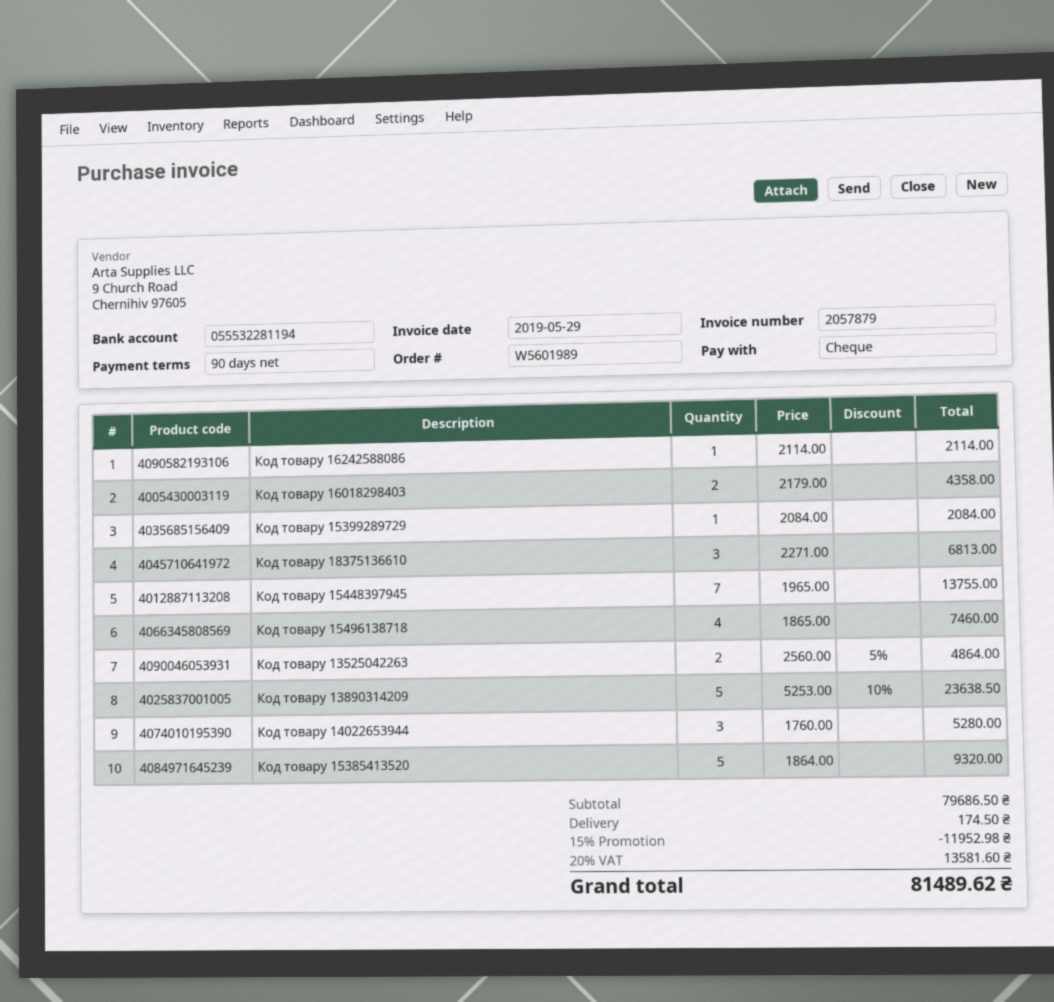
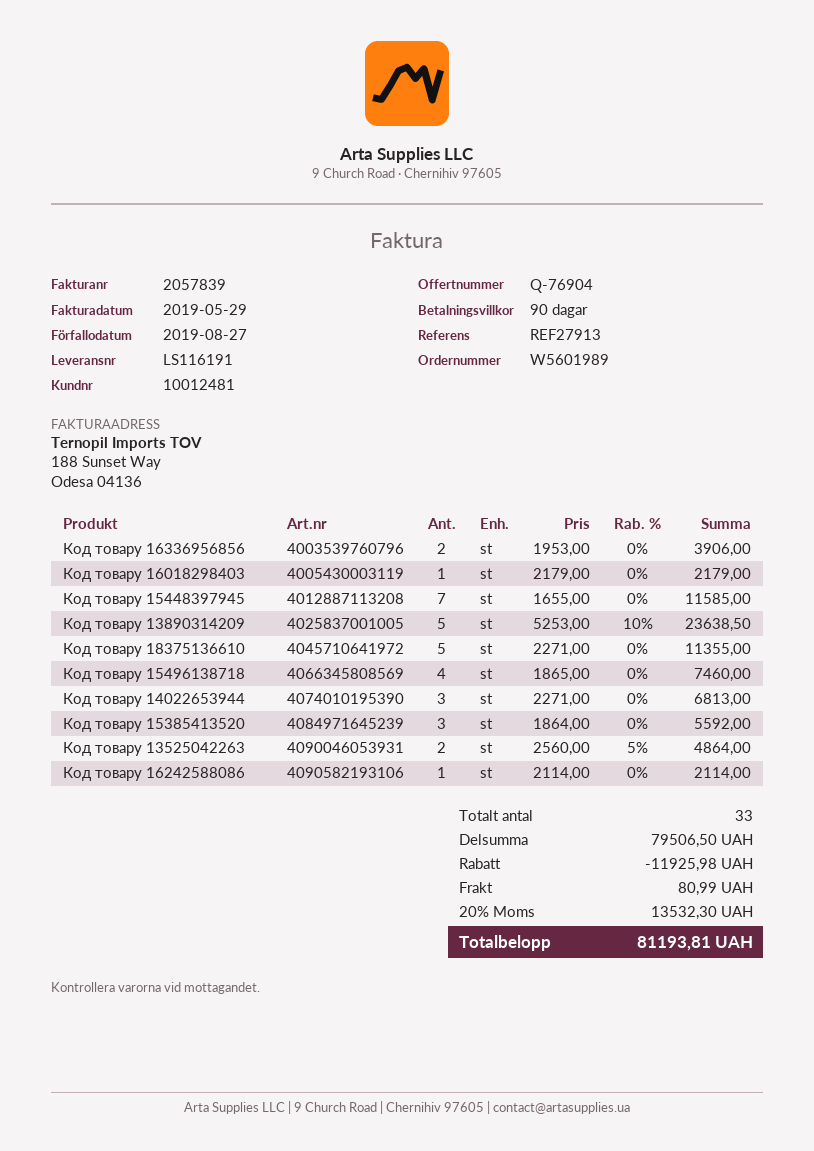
invoice number: 2057879 -> 2057839
Код товару 16018298403: 2 x 2179.00 = 4358.00 -> 1 x 2179.00 = 2179.00
Код товару 15399289729: 1 x 2084.00 = 2084.00 -> none
Код товару 18375136610: 3 x 2271.00 = 6813.00 -> 5 x 2271.00 = 11355.00
Код товару 15448397945: 7 x 1965.00 = 13755.00 -> 7 x 1655.00 = 11585.00
Код товару 14022653944: 3 x 1760.00 = 5280.00 -> 3 x 2271.00 = 6813.00
Код товару 15385413520: 5 x 1864.00 = 9320.00 -> 3 x 1864.00 = 5592.00
Код товару 16336956856: none -> 2 x 1953.00 = 3906.00
subtotal: 79686.50 -> 79506.50
discount: 11952.98 -> 11925.98
shipping: 174.50 -> 80.99
tax: 20% = 13581.60 -> 20% = 13532.30
total: 81489.62 -> 81193.81

